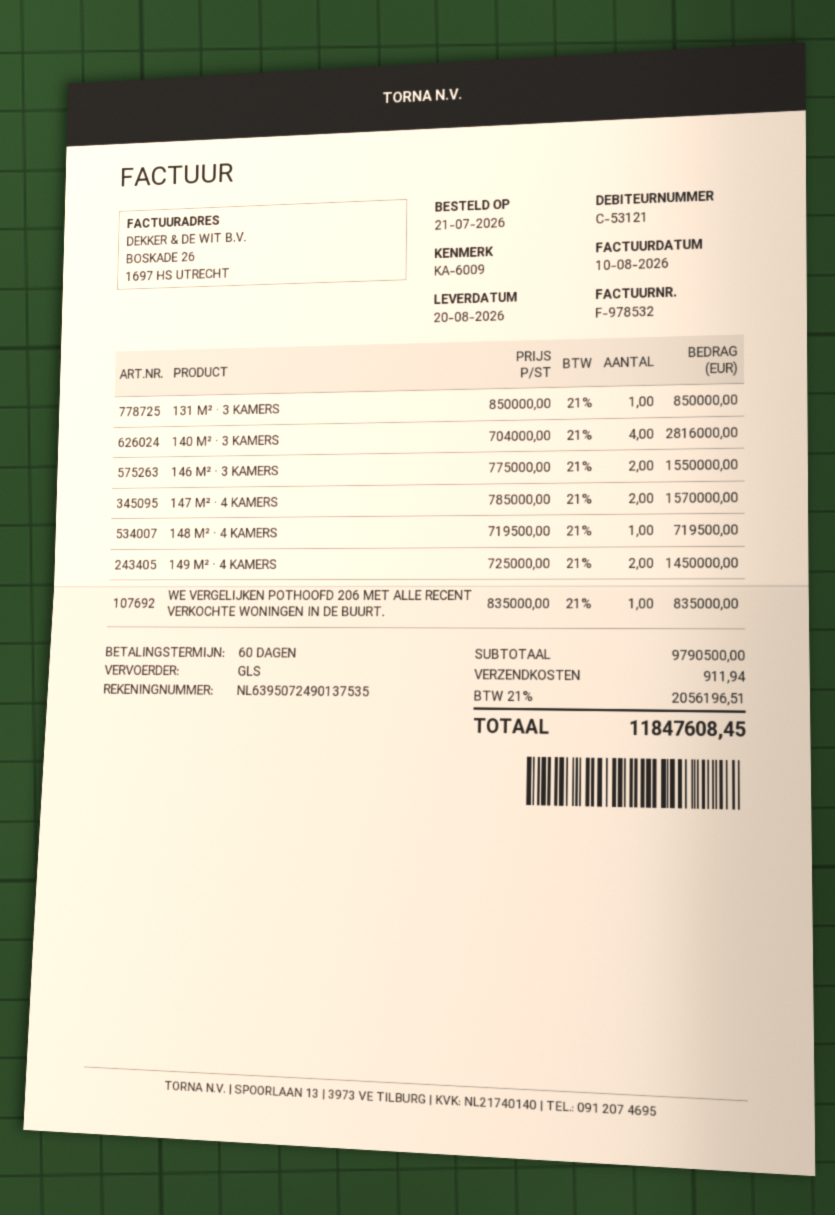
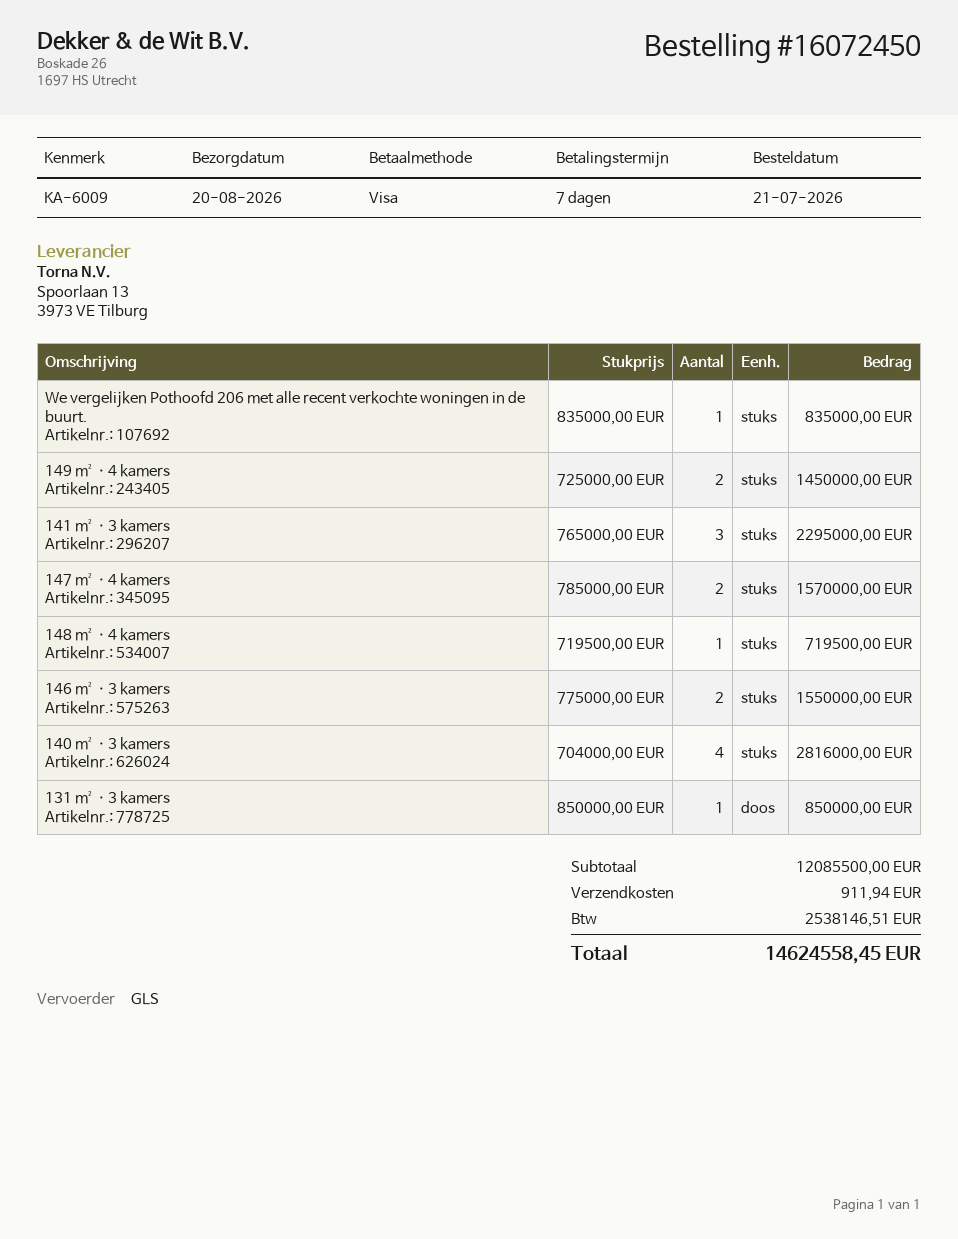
payment terms: 60 days -> 7 days
141 m² · 3 kamers: none -> 3 x 765000.00 = 2295000.00
subtotal: 9790500.00 -> 12085500.00
tax: 2056196.51 -> 2538146.51
total: 11847608.45 -> 14624558.45

